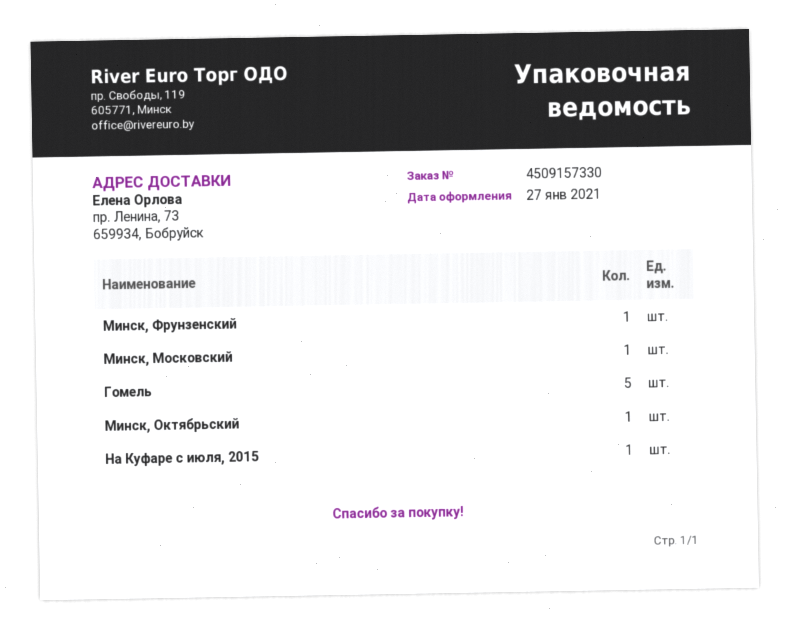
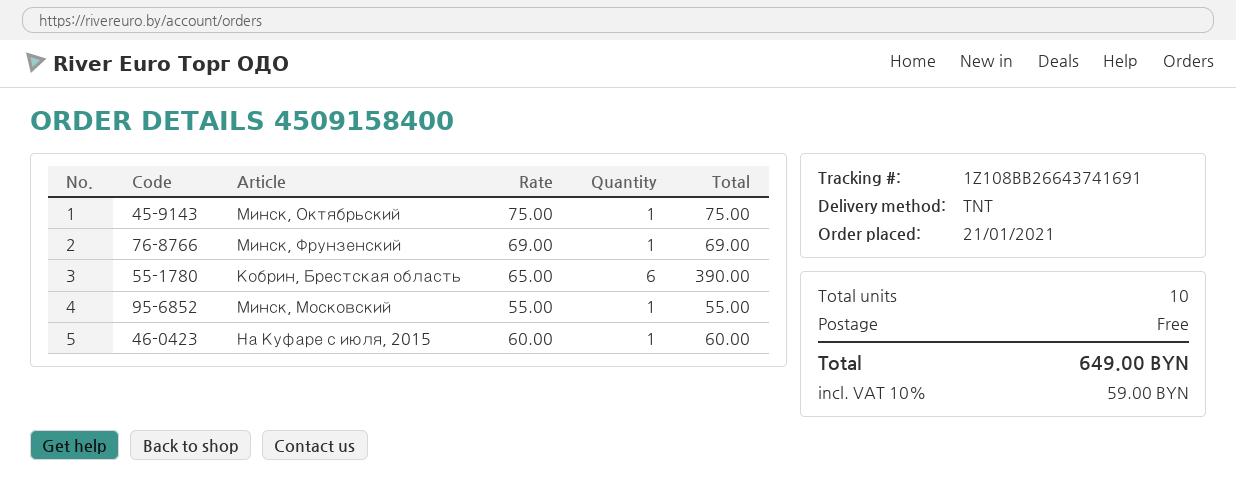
order number: 4509157330 -> 4509158400
order date: 2021-01-27 -> 2021-01-21
Гомель: 5 -> none
Кобрин, Брестская область: none -> 6

